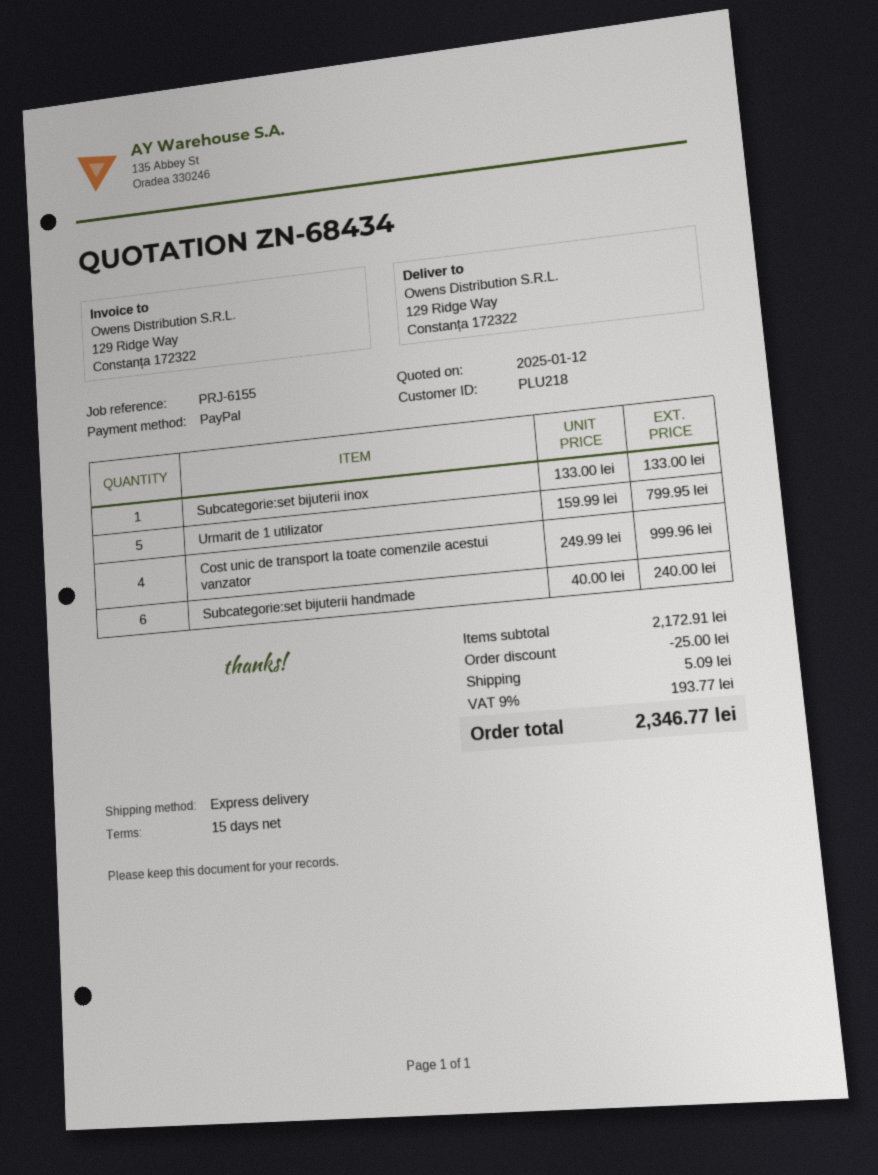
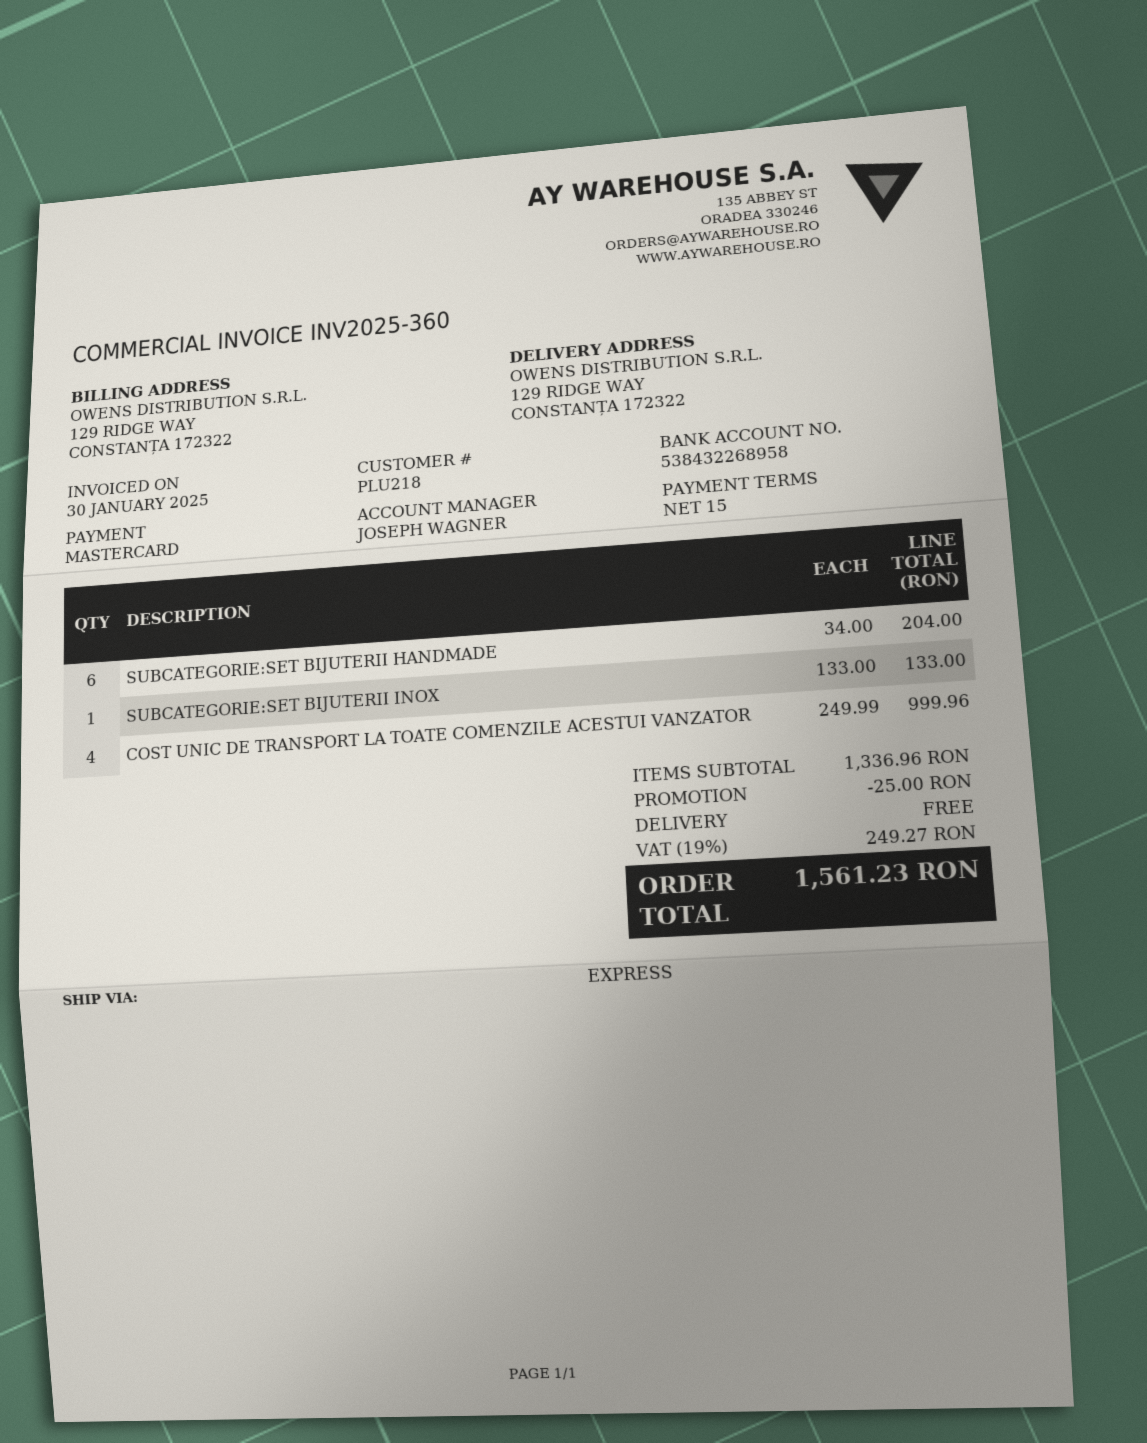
payment method: PayPal -> Mastercard
Urmarit de 1 utilizator: 5 x 159.99 = 799.95 -> none
Subcategorie:set bijuterii handmade: 6 x 40.00 = 240.00 -> 6 x 34.00 = 204.00
subtotal: 2172.91 -> 1336.96
shipping: 5.09 -> 0.00
tax: 9% = 193.77 -> 19% = 249.27
total: 2346.77 -> 1561.23

